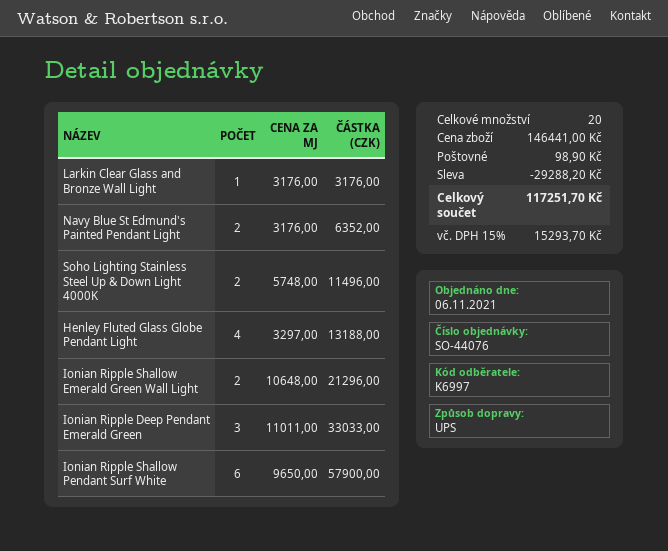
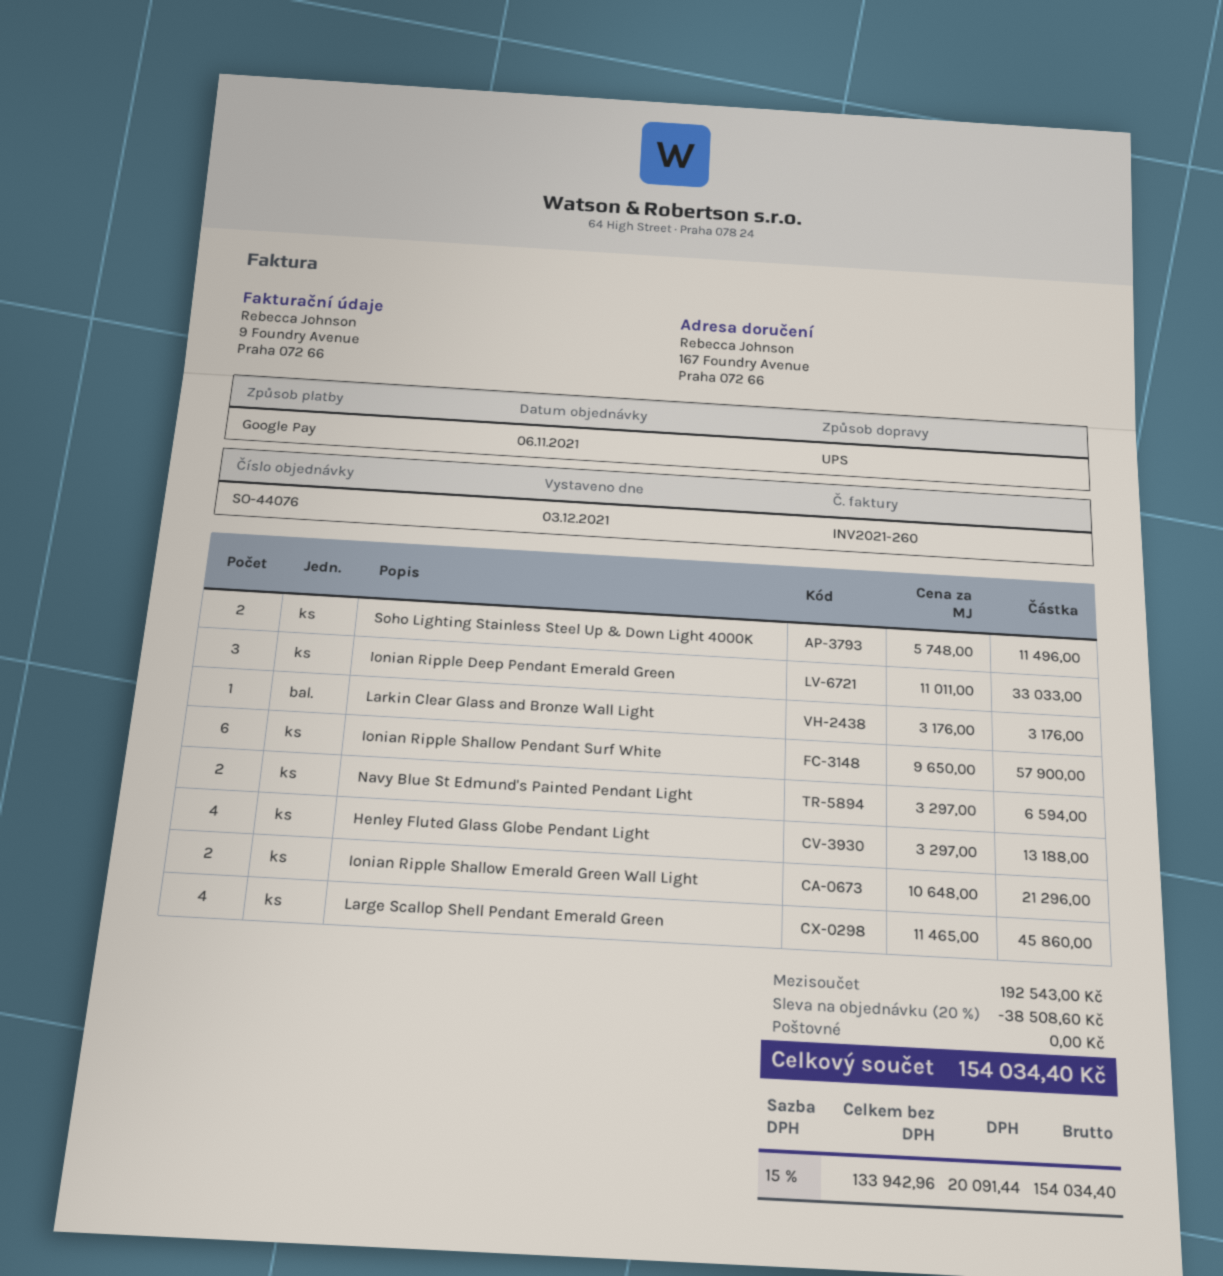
Navy Blue St Edmund's Painted Pendant Light: 2 x 3176.00 = 6352.00 -> 2 x 3297.00 = 6594.00
Large Scallop Shell Pendant Emerald Green: none -> 4 x 11465.00 = 45860.00
subtotal: 146441.00 -> 192543.00
discount: 29288.20 -> 38508.60
shipping: 98.90 -> 0.00
tax: 15% = 15293.70 -> 15% = 20091.44
total: 117251.70 -> 154034.40

